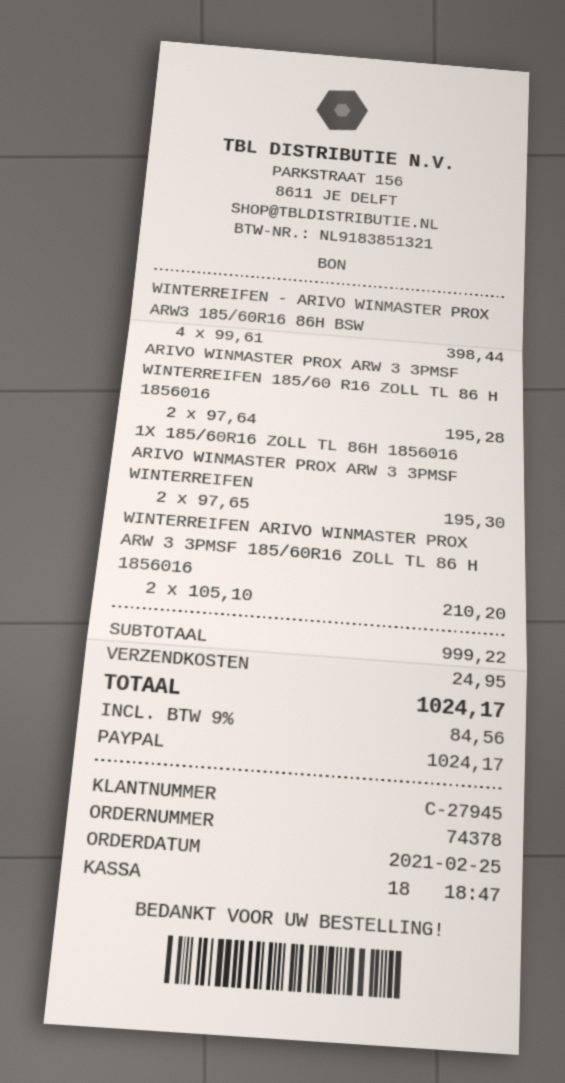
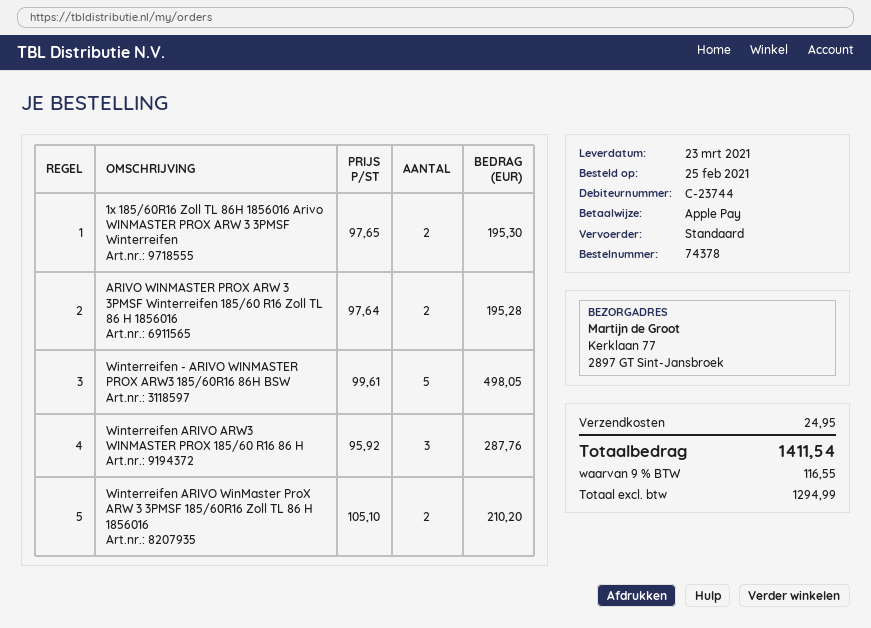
customer number: C-27945 -> C-23744
payment method: PayPal -> Apple Pay
WINTERREIFEN - ARIVO WINMASTER PROX ARW3 185/60R16 86H BSW: 4 x 99.61 = 398.44 -> 5 x 99.61 = 498.05
Winterreifen ARIVO ARW3 WINMASTER PROX 185/60 R16 86 H: none -> 3 x 95.92 = 287.76
tax: 9% = 84.56 -> 9% = 116.55
total: 1024.17 -> 1411.54

